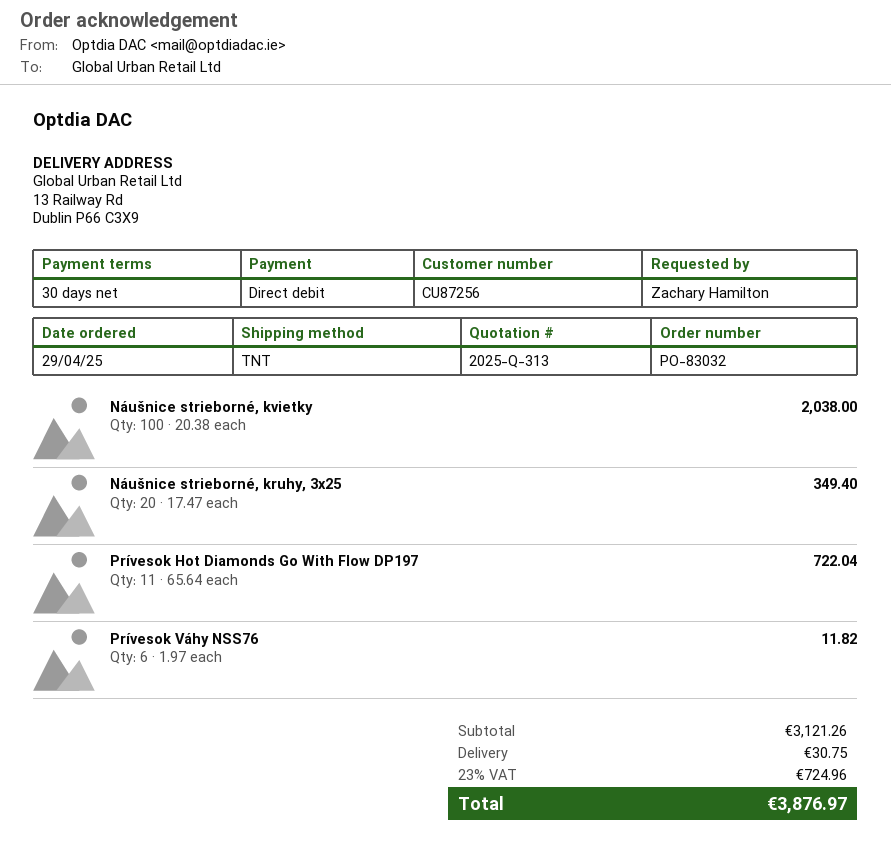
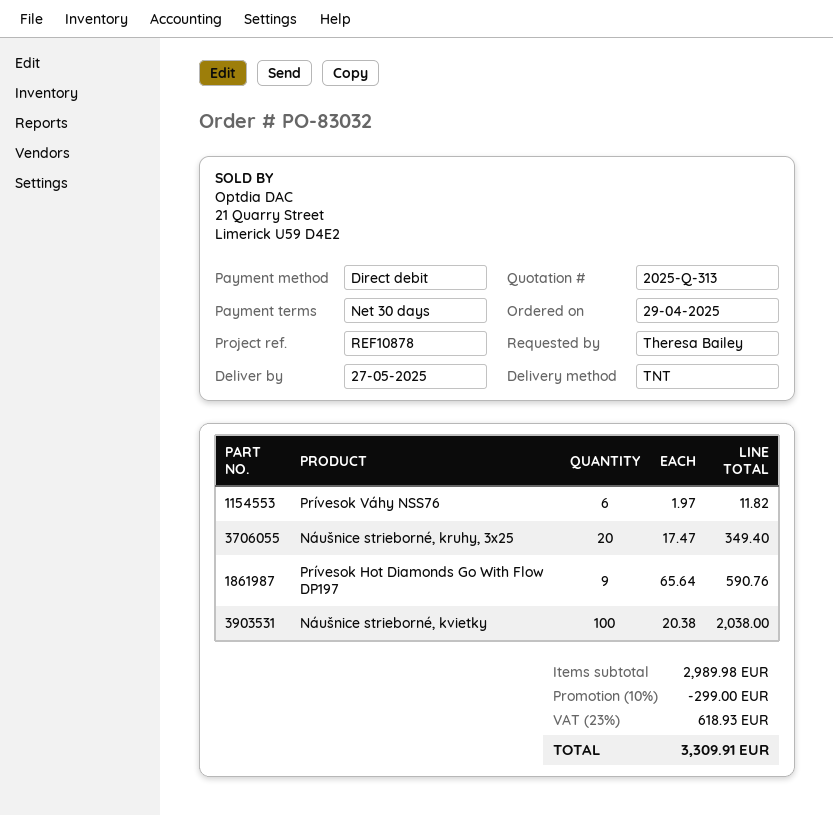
ordered by: Zachary Hamilton -> Theresa Bailey
Prívesok Hot Diamonds Go With Flow DP197: 11 x 65.64 = 722.04 -> 9 x 65.64 = 590.76
subtotal: 3121.26 -> 2989.98
discount: none -> 10% = 299.00
shipping: 30.75 -> none
tax: 23% = 724.96 -> 23% = 618.93
total: 3876.97 -> 3309.91

